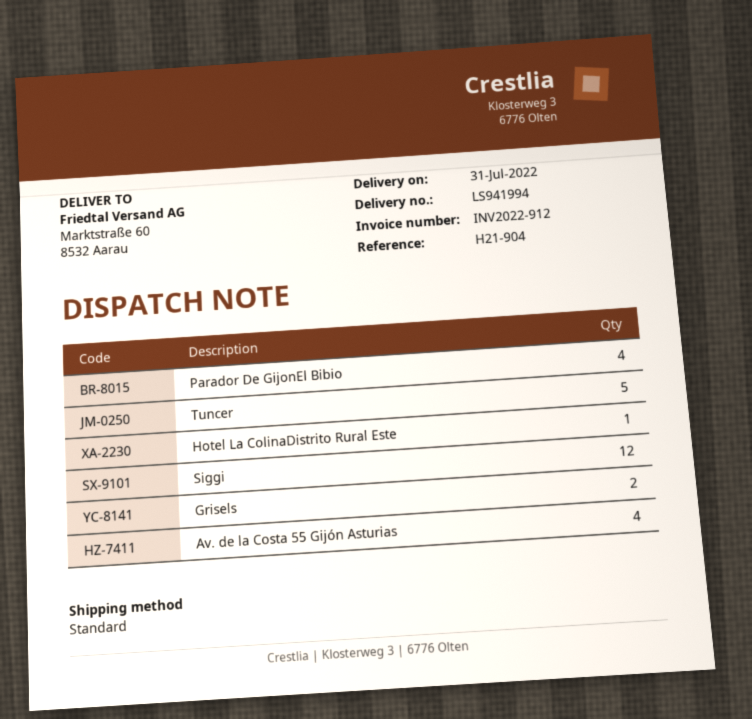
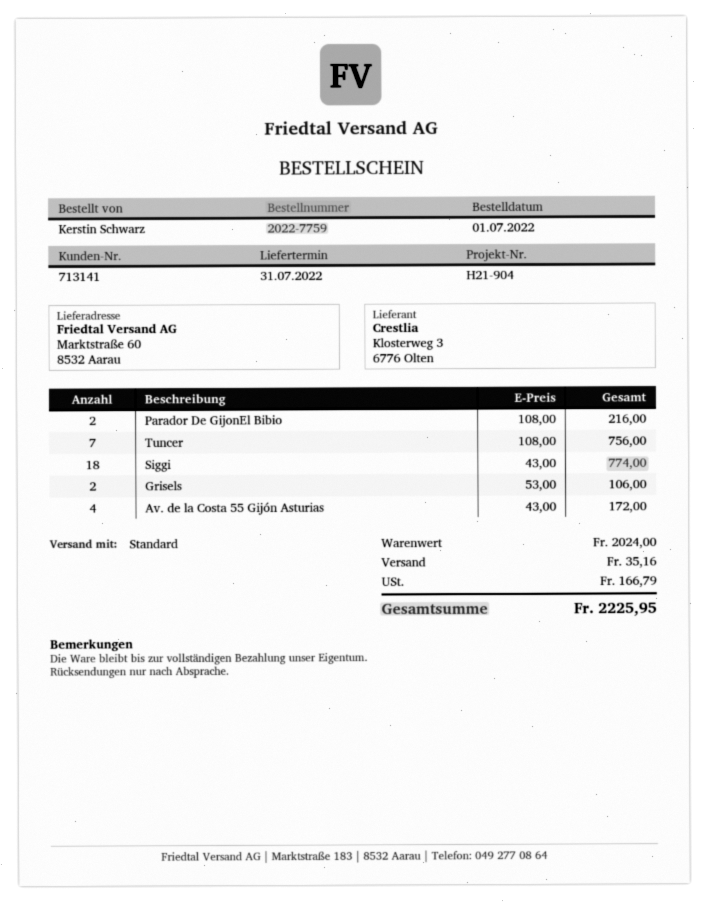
Parador De GijonEl Bibio: 4 -> 2
Tuncer: 5 -> 7
Hotel La ColinaDistrito Rural Este: 1 -> none
Siggi: 12 -> 18

